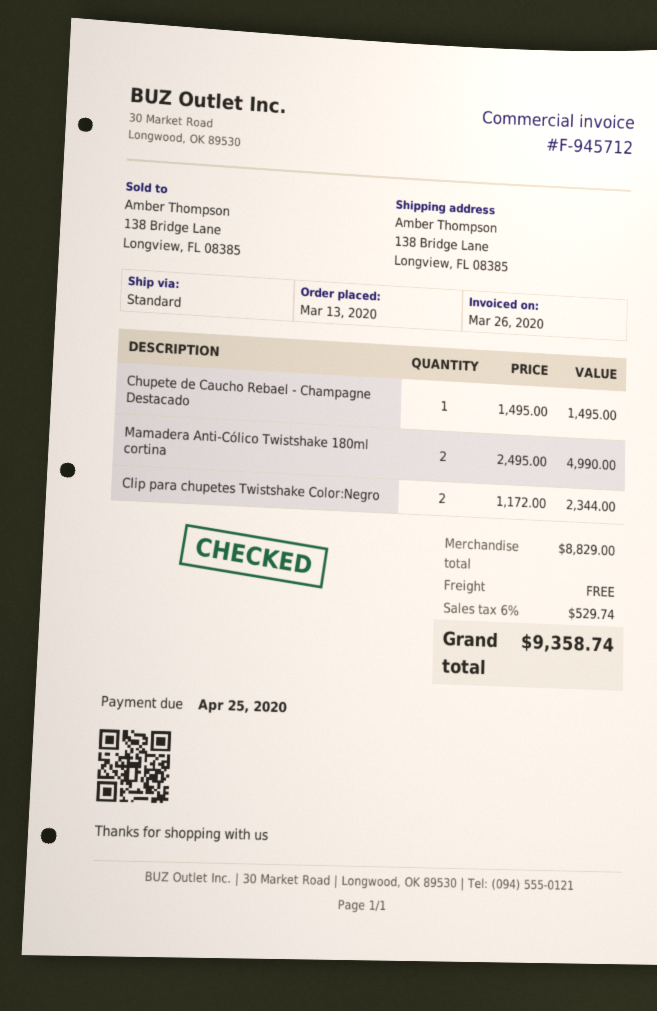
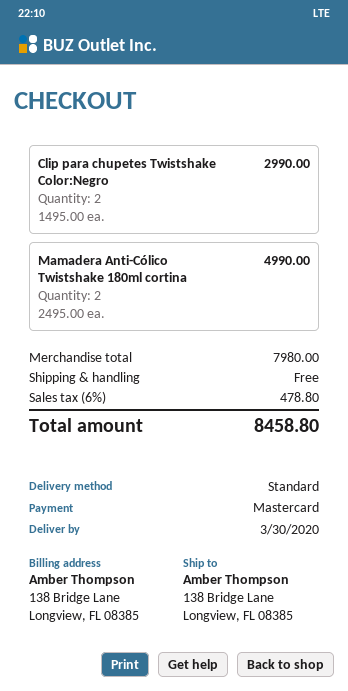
Chupete de Caucho Rebael - Champagne Destacado: 1 x 1495.00 = 1495.00 -> none
Clip para chupetes Twistshake Color:Negro: 2 x 1172.00 = 2344.00 -> 2 x 1495.00 = 2990.00
subtotal: 8829.00 -> 7980.00
tax: 6% = 529.74 -> 6% = 478.80
total: 9358.74 -> 8458.80

